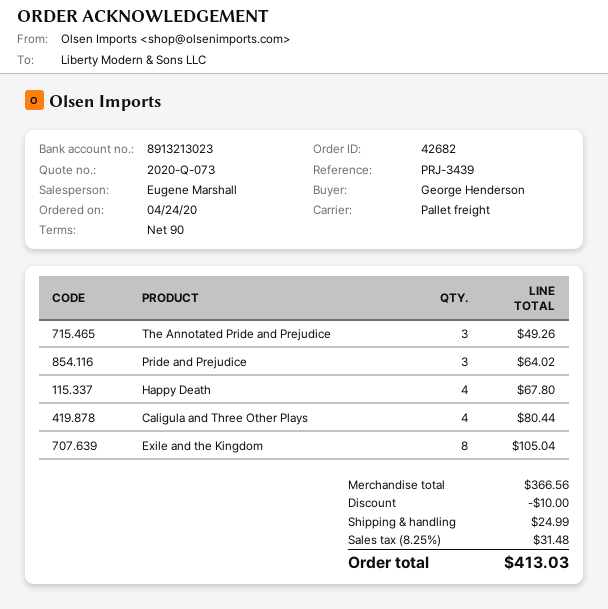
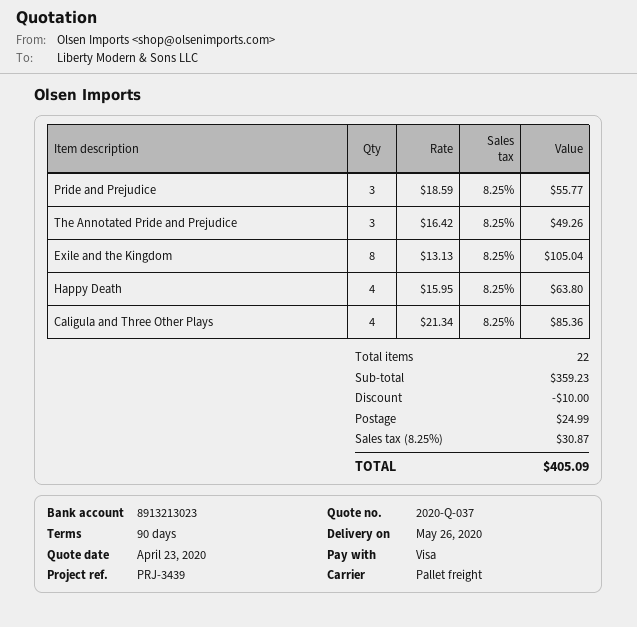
quote number: 2020-Q-073 -> 2020-Q-037
Pride and Prejudice: 3 for 64.02 -> 3 for 55.77
Happy Death: 4 for 67.80 -> 4 for 63.80
Caligula and Three Other Plays: 4 for 80.44 -> 4 for 85.36
subtotal: 366.56 -> 359.23
tax: 8.25% = 31.48 -> 8.25% = 30.87
total: 413.03 -> 405.09

